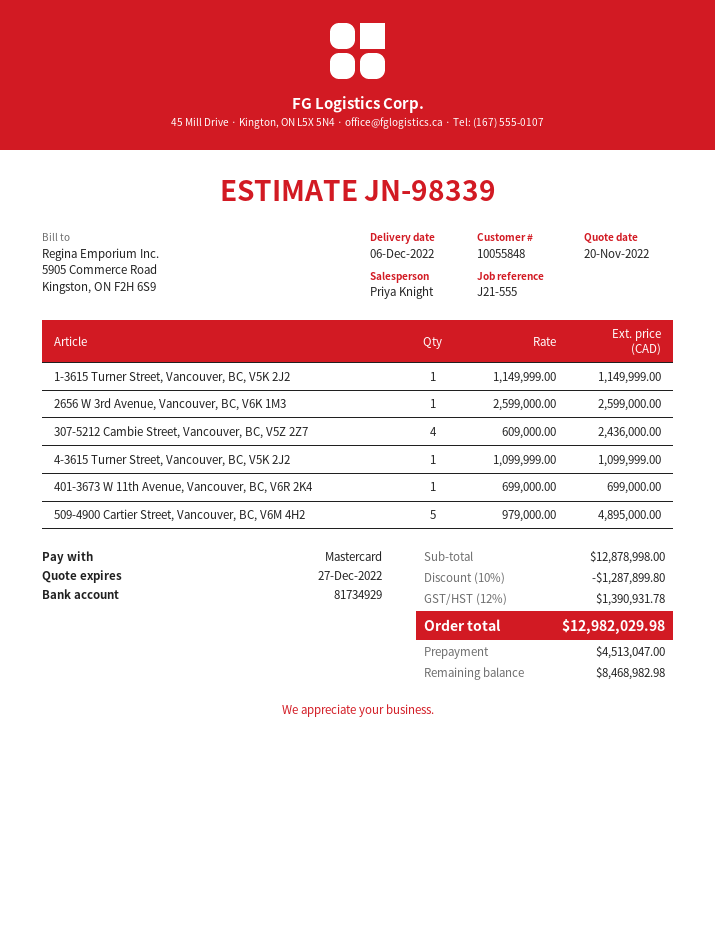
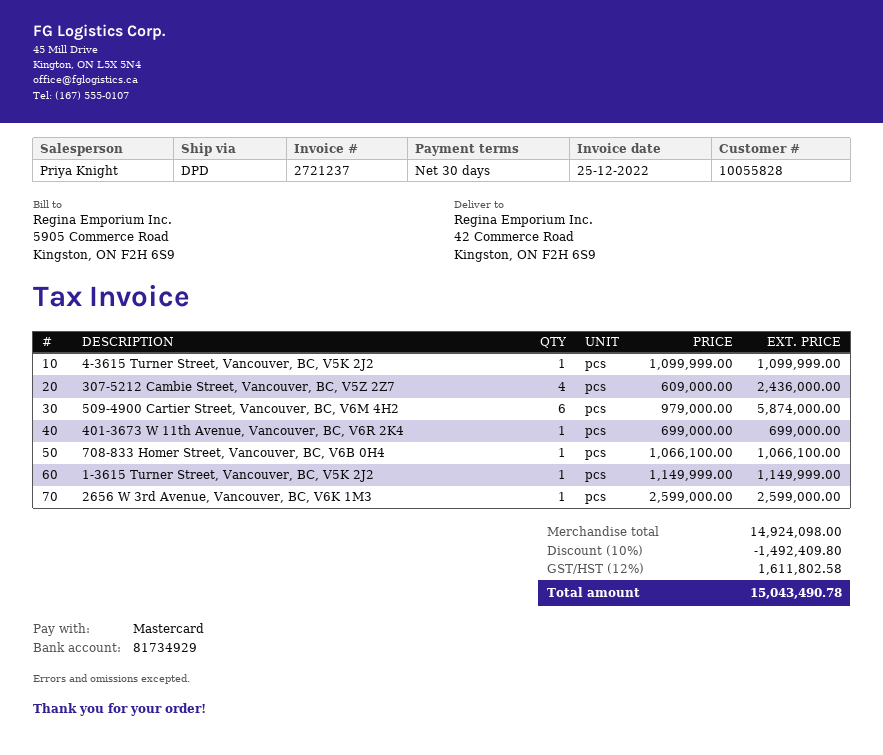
customer number: 10055848 -> 10055828
509-4900 Cartier Street, Vancouver, BC, V6M 4H2: 5 x 979000.00 = 4895000.00 -> 6 x 979000.00 = 5874000.00
708-833 Homer Street, Vancouver, BC, V6B 0H4: none -> 1 x 1066100.00 = 1066100.00
subtotal: 12878998.00 -> 14924098.00
discount: 10% = 1287899.80 -> 10% = 1492409.80
tax: 12% = 1390931.78 -> 12% = 1611802.58
total: 12982029.98 -> 15043490.78

